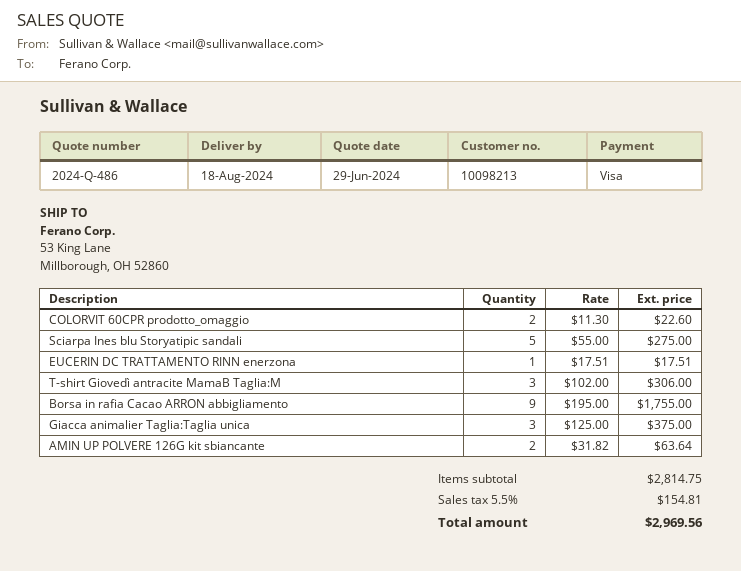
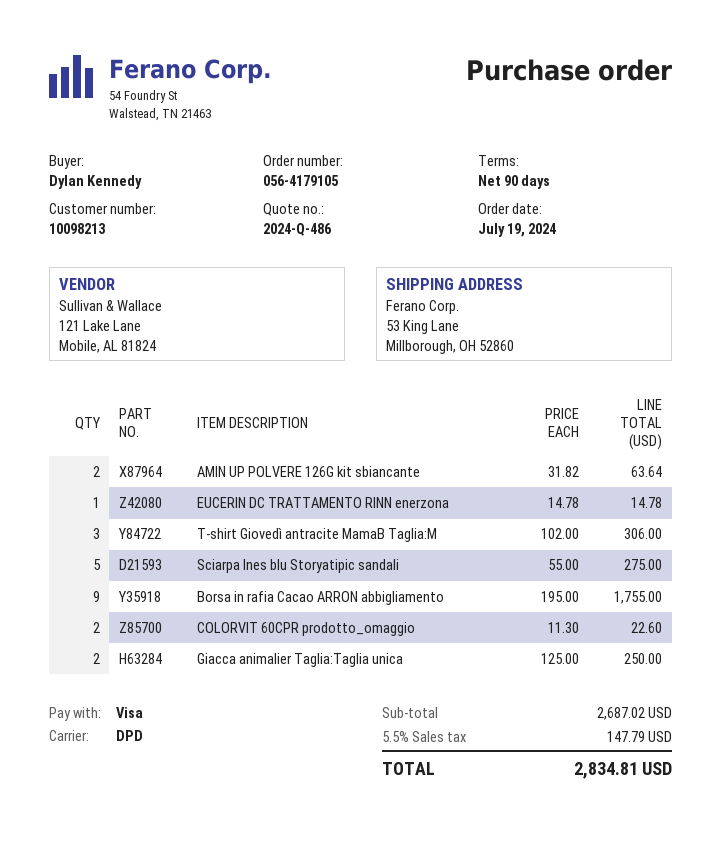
EUCERIN DC TRATTAMENTO RINN enerzona: 1 x 17.51 = 17.51 -> 1 x 14.78 = 14.78
Giacca animalier Taglia:Taglia unica: 3 x 125.00 = 375.00 -> 2 x 125.00 = 250.00
subtotal: 2814.75 -> 2687.02
tax: 5.5% = 154.81 -> 5.5% = 147.79
total: 2969.56 -> 2834.81

